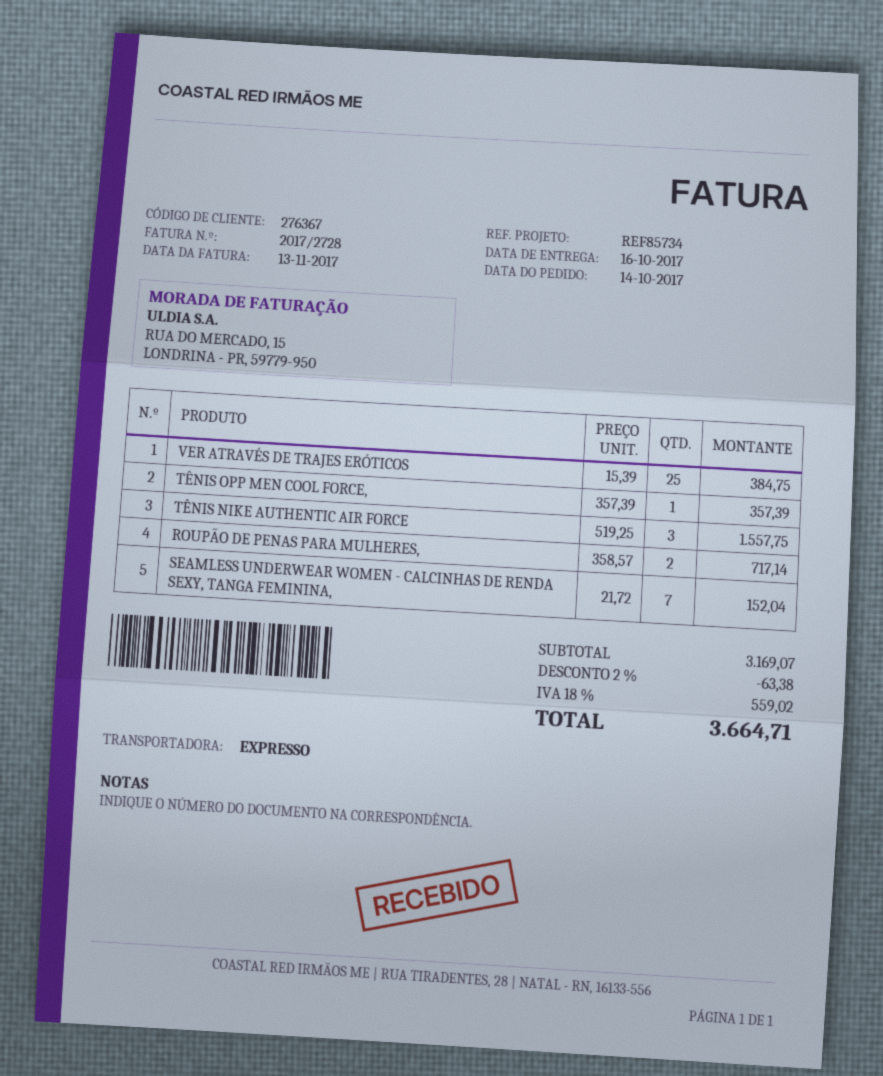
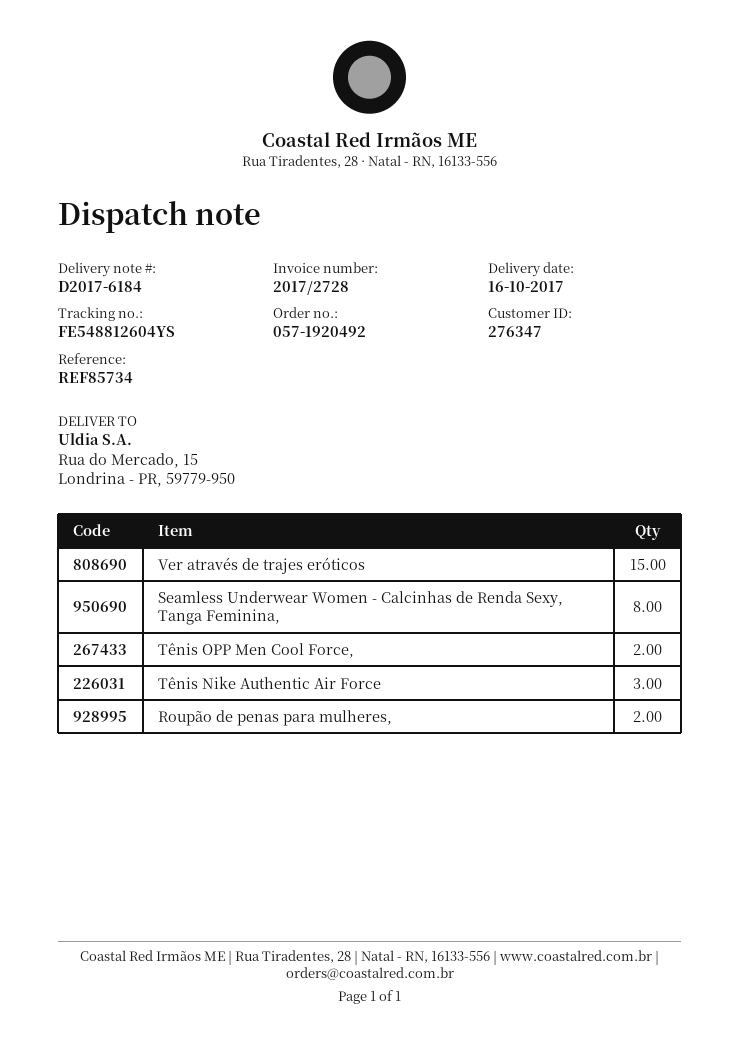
customer number: 276367 -> 276347
VER ATRAVÉS DE TRAJES ERÓTICOS: 25 -> 15
TÊNIS OPP MEN COOL FORCE,: 1 -> 2
SEAMLESS UNDERWEAR WOMEN - CALCINHAS DE RENDA SEXY, TANGA FEMININA,: 7 -> 8

